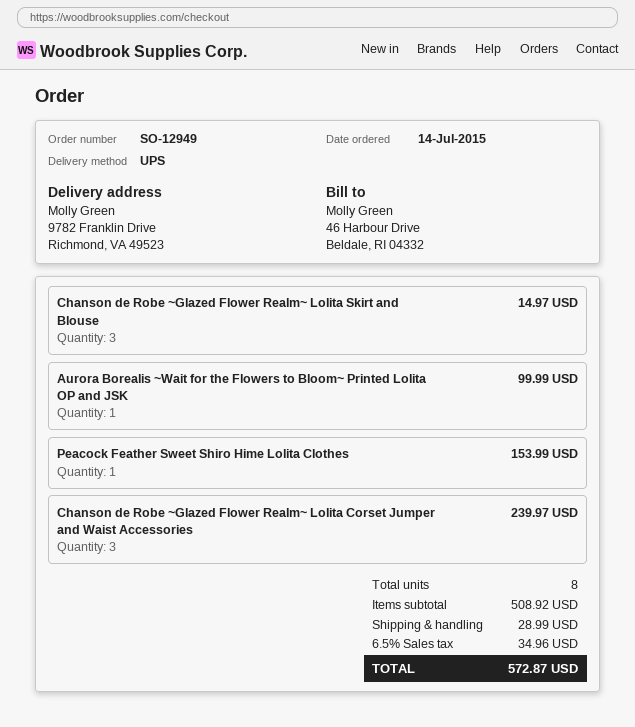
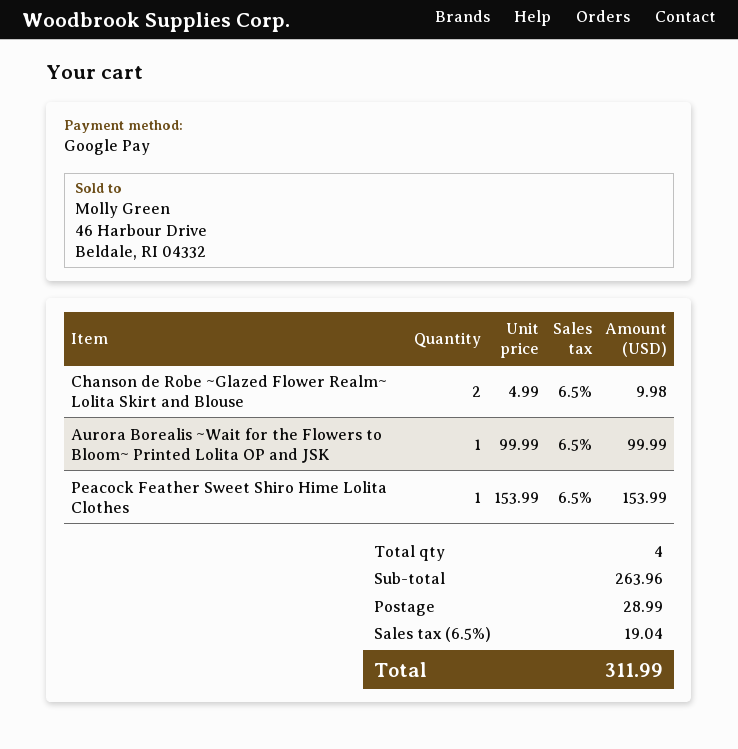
Chanson de Robe ~Glazed Flower Realm~ Lolita Skirt and Blouse: 3 for 14.97 -> 2 for 9.98
Chanson de Robe ~Glazed Flower Realm~ Lolita Corset Jumper and Waist Accessories: 3 for 239.97 -> none
total quantity: 8 -> 4
subtotal: 508.92 -> 263.96
tax: 6.5% = 34.96 -> 6.5% = 19.04
total: 572.87 -> 311.99

